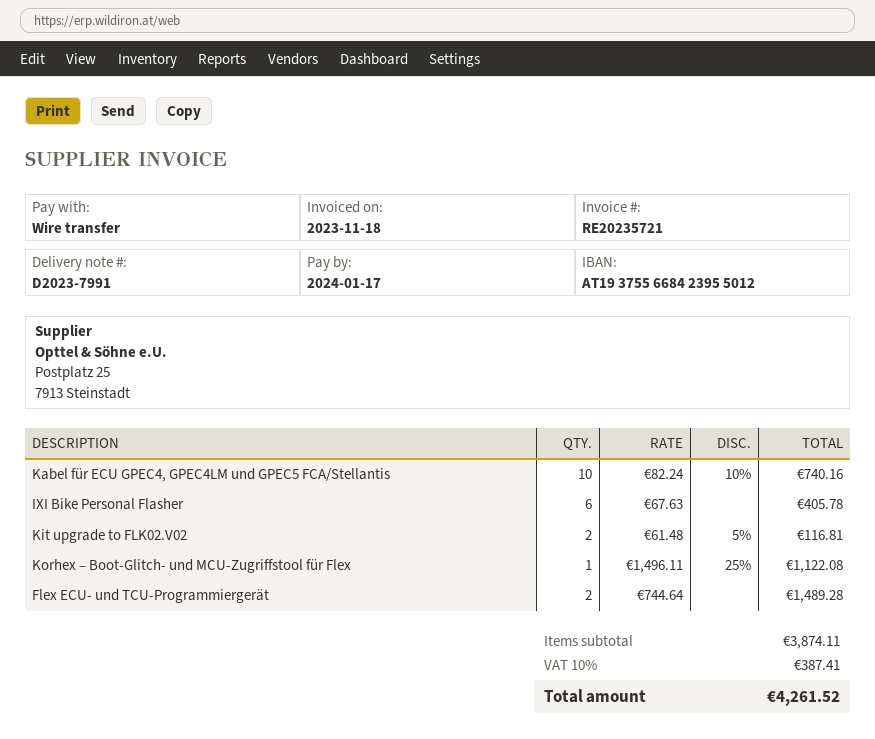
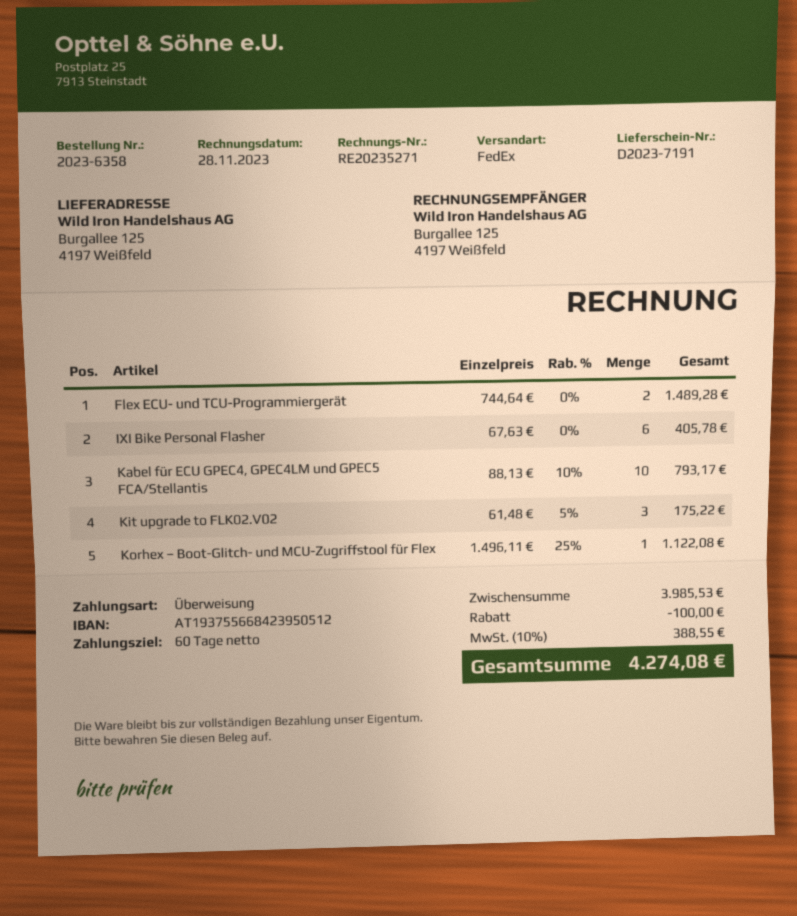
delivery note number: D2023-7991 -> D2023-7191
invoice number: RE20235721 -> RE20235271
invoice date: 2023-11-18 -> 2023-11-28
bank account: AT193755668423955012 -> AT193755668423950512
Kabel für ECU GPEC4, GPEC4LM und GPEC5 FCA/Stellantis: 10 x 82.24 - 10% = 740.16 -> 10 x 88.13 - 10% = 793.17
Kit upgrade to FLK02.V02: 2 x 61.48 - 5% = 116.81 -> 3 x 61.48 - 5% = 175.22
subtotal: 3874.11 -> 3985.53
discount: none -> 100.00
tax: 10% = 387.41 -> 10% = 388.55
total: 4261.52 -> 4274.08

